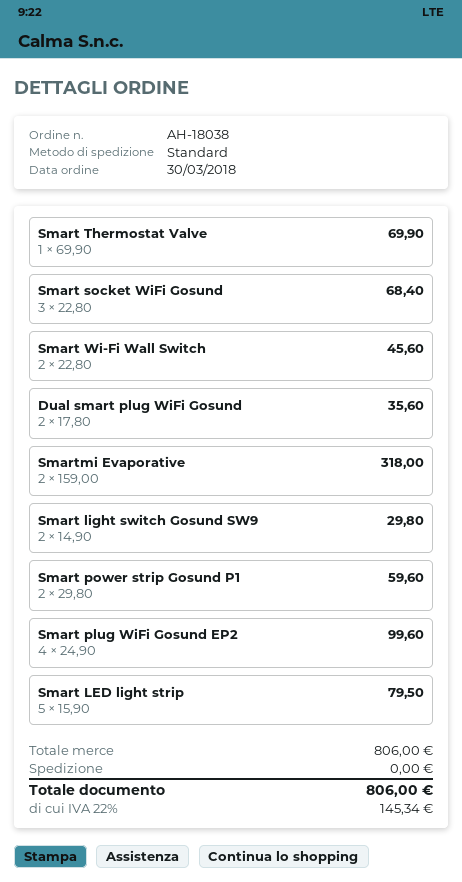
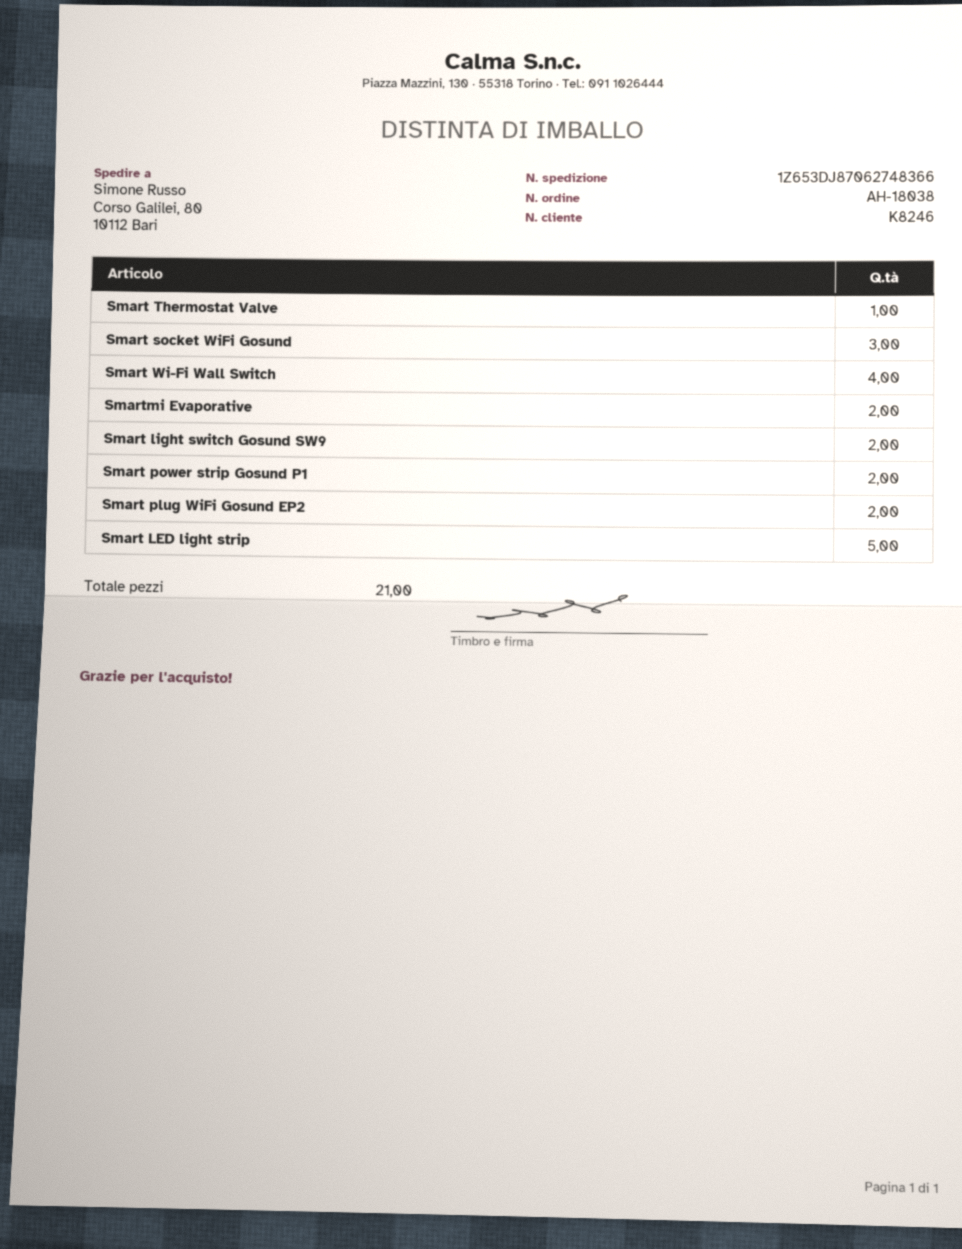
Smart Wi-Fi Wall Switch: 2 -> 4
Dual smart plug WiFi Gosund: 2 -> none
Smart plug WiFi Gosund EP2: 4 -> 2

